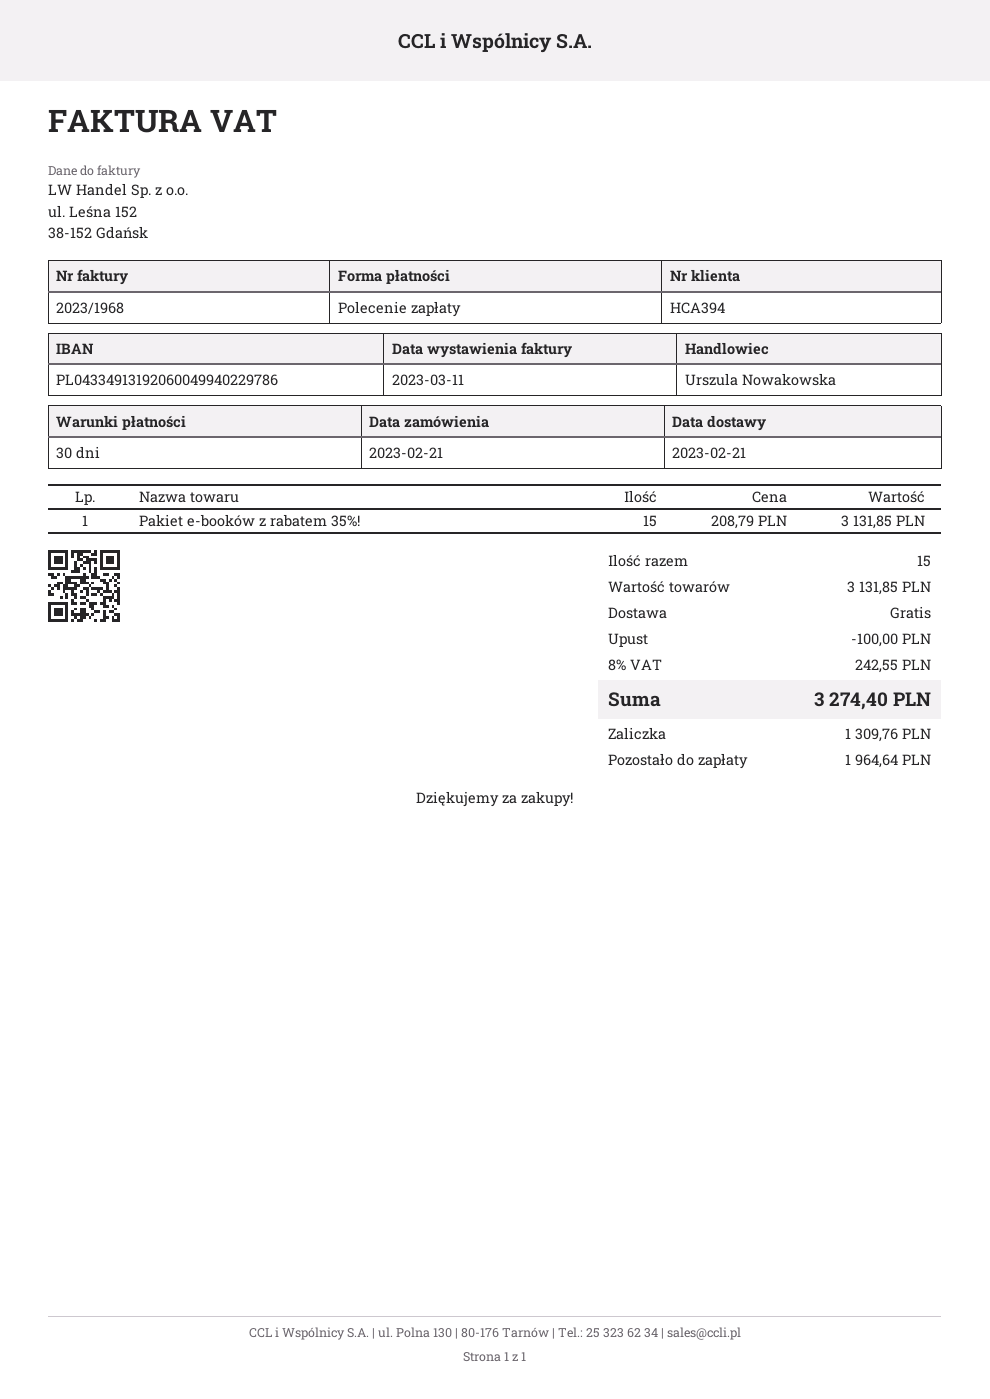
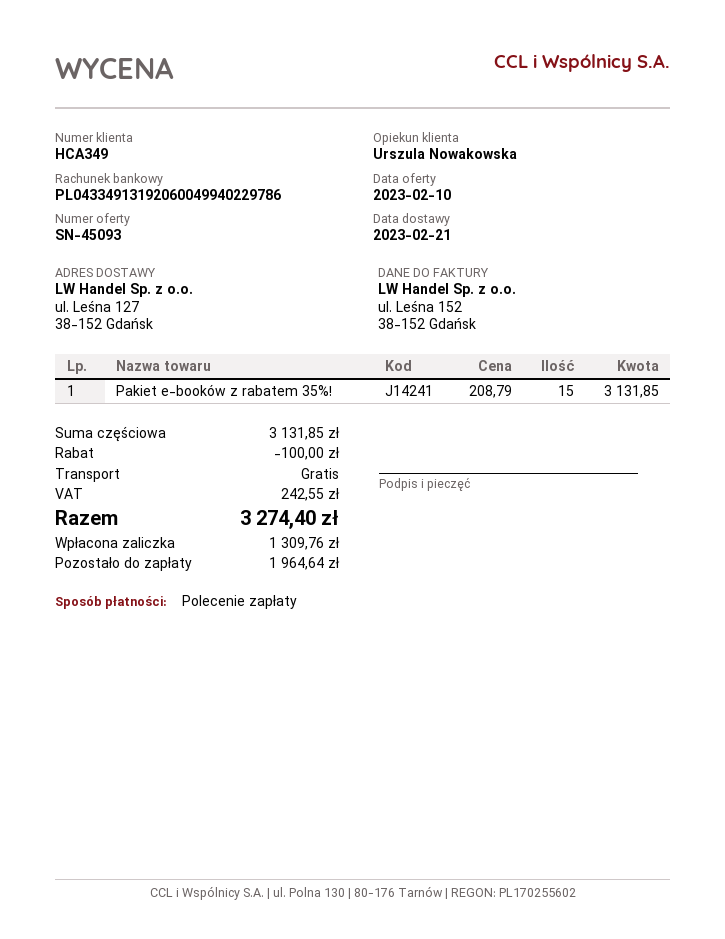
customer number: HCA394 -> HCA349

